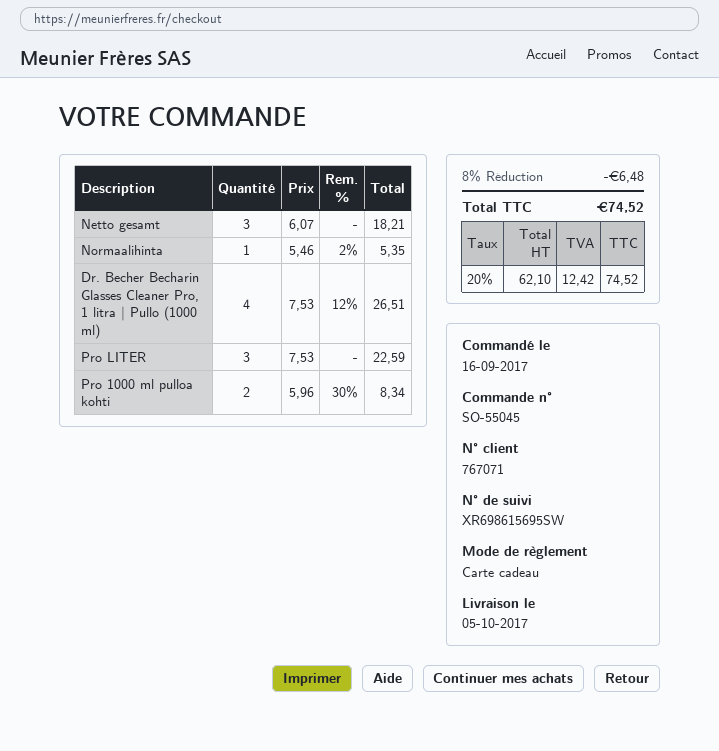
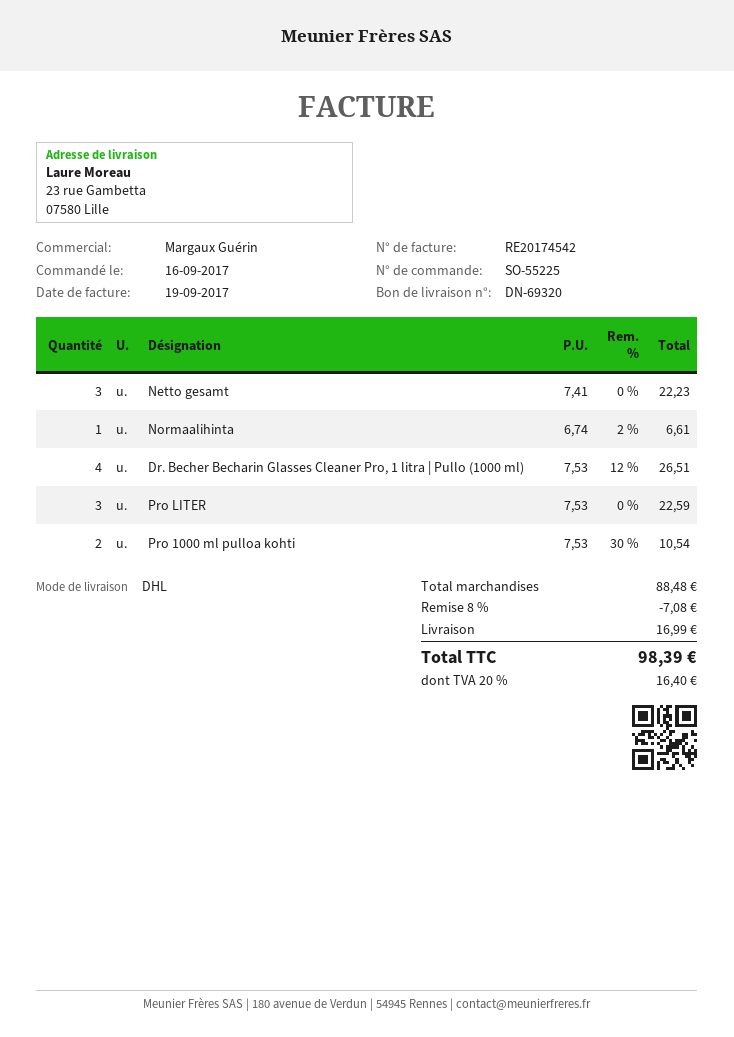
order number: SO-55045 -> SO-55225
Netto gesamt: 3 x 6.07 = 18.21 -> 3 x 7.41 = 22.23
Normaalihinta: 1 x 5.46 - 2% = 5.35 -> 1 x 6.74 - 2% = 6.61
Pro 1000 ml pulloa kohti: 2 x 5.96 - 30% = 8.34 -> 2 x 7.53 - 30% = 10.54
discount: 8% = 6.48 -> 8% = 7.08
shipping: none -> 16.99
tax: 20% = 12.42 -> 20% = 16.40
total: 74.52 -> 98.39

